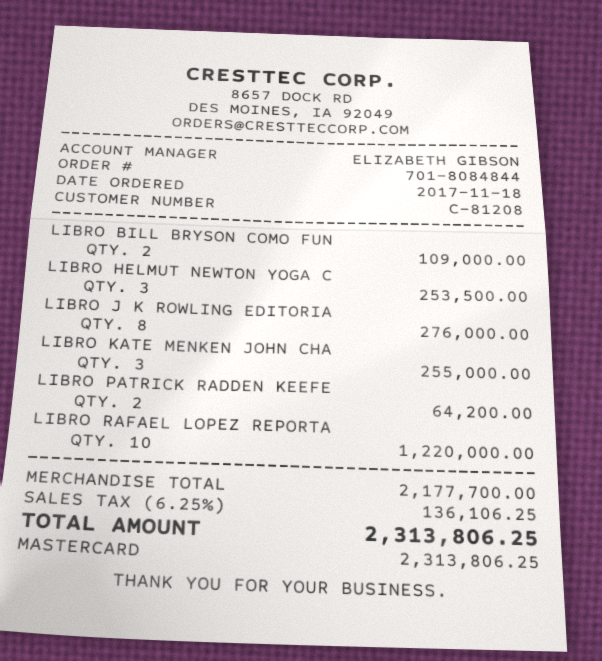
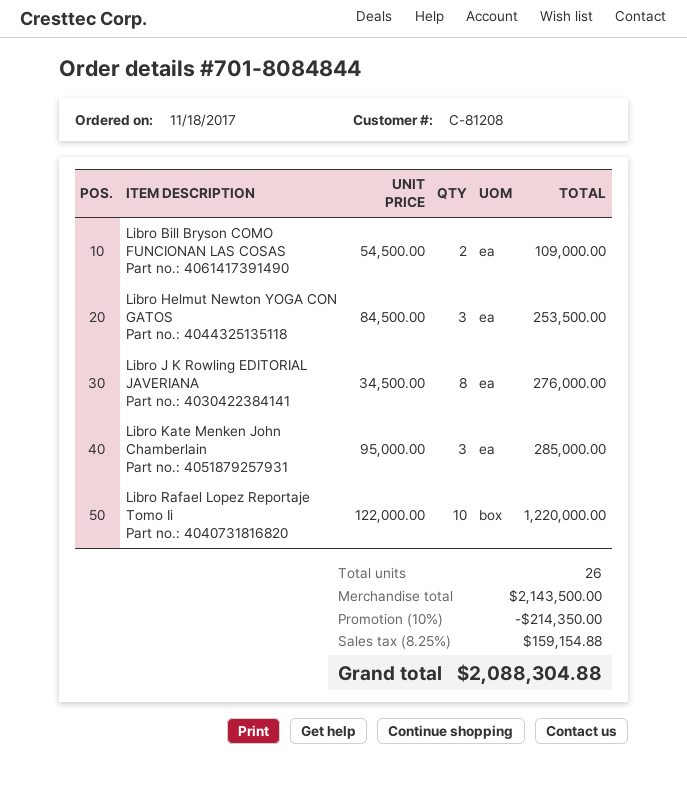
LIBRO KATE MENKEN JOHN CHA: 3 for 255000.00 -> 3 for 285000.00
LIBRO PATRICK RADDEN KEEFE: 2 for 64200.00 -> none
subtotal: 2177700.00 -> 2143500.00
discount: none -> 10% = 214350.00
tax: 6.25% = 136106.25 -> 8.25% = 159154.88
total: 2313806.25 -> 2088304.88

